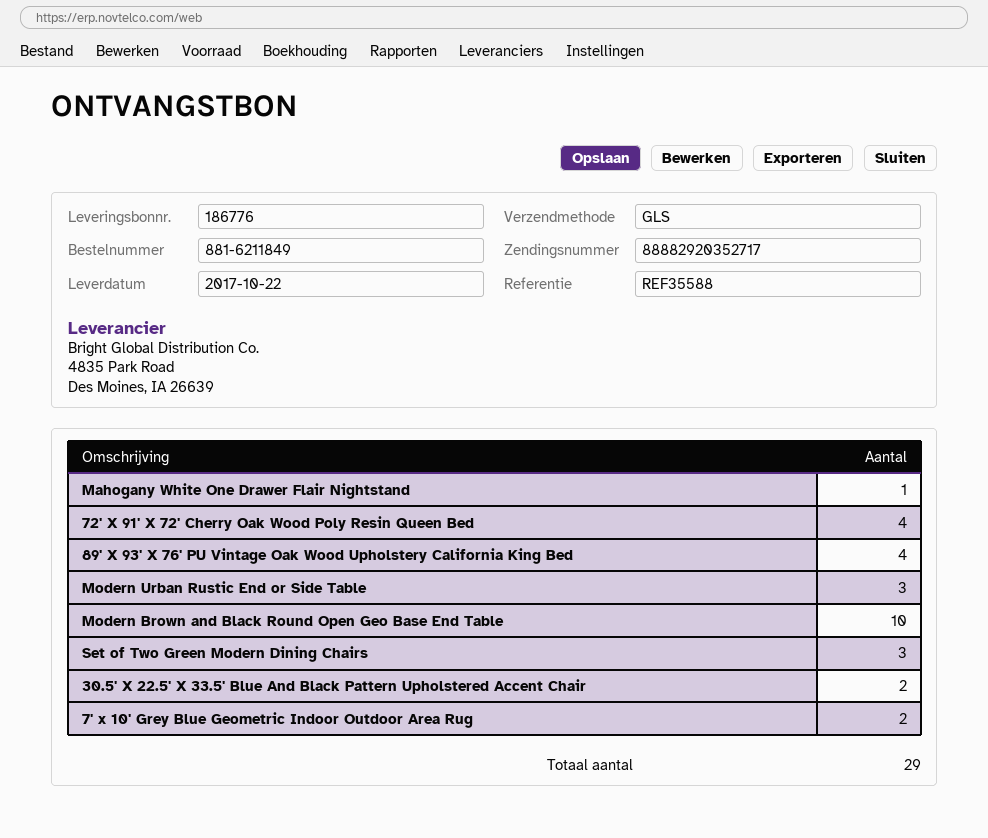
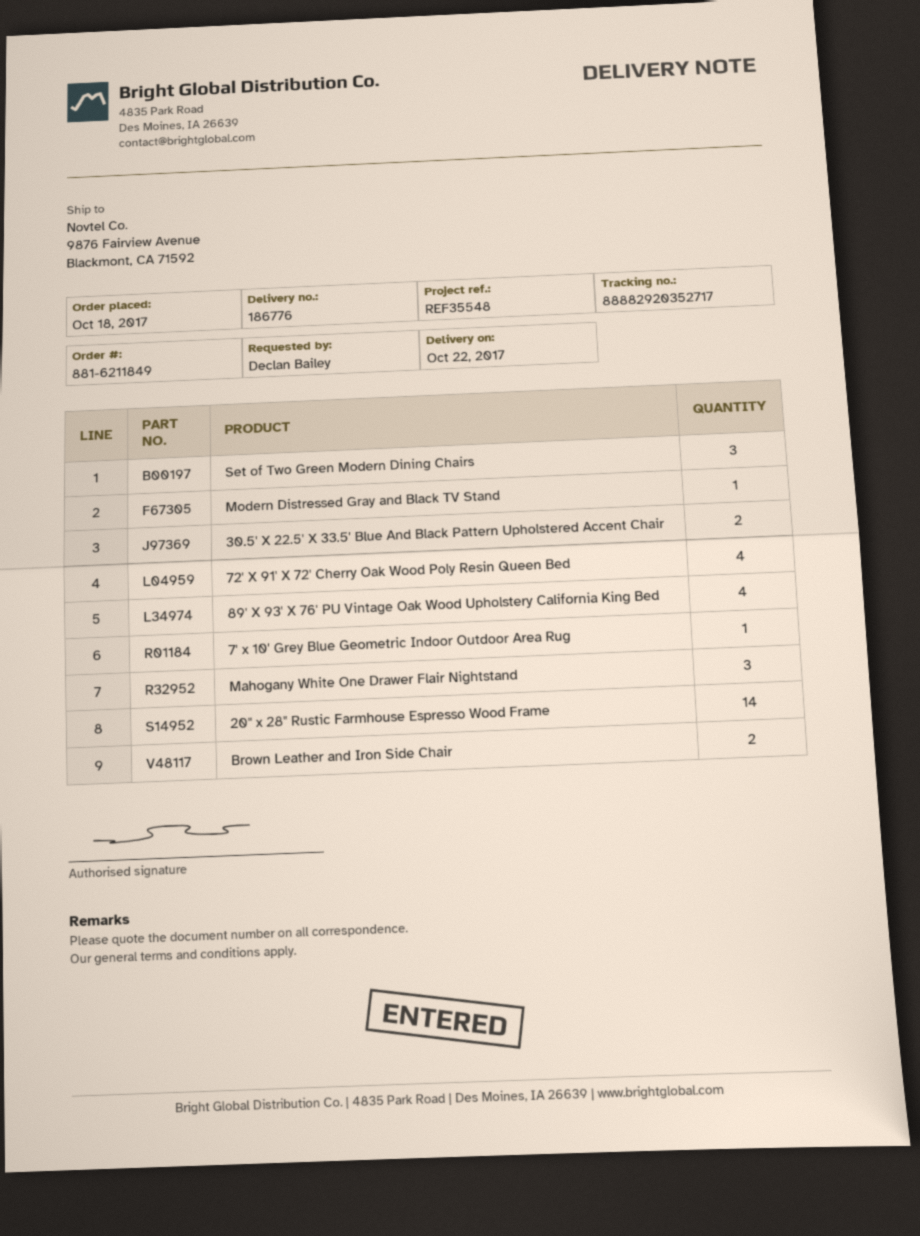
reference: REF35588 -> REF35548
Mahogany White One Drawer Flair Nightstand: 1 -> 3
Modern Urban Rustic End or Side Table: 3 -> none
Modern Brown and Black Round Open Geo Base End Table: 10 -> none
7' x 10' Grey Blue Geometric Indoor Outdoor Area Rug: 2 -> 1
Modern Distressed Gray and Black TV Stand: none -> 1
20" x 28" Rustic Farmhouse Espresso Wood Frame: none -> 14
Brown Leather and Iron Side Chair: none -> 2

